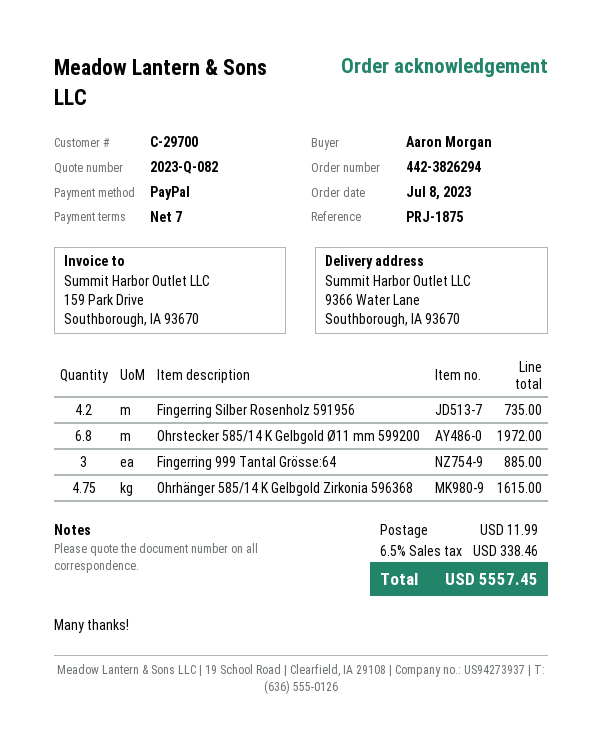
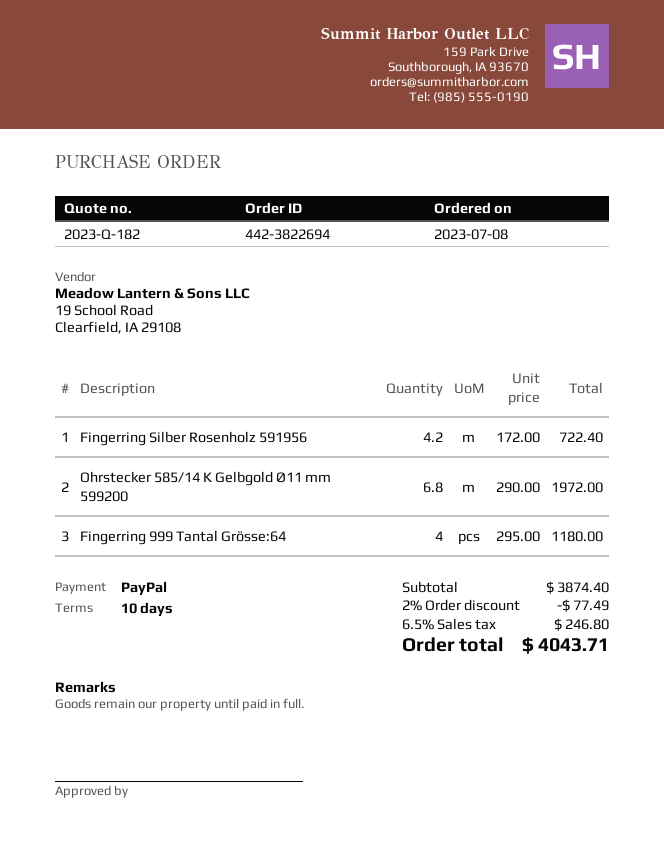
quote number: 2023-Q-082 -> 2023-Q-182
order number: 442-3826294 -> 442-3822694
payment terms: 7 days -> 10 days
Fingerring Silber Rosenholz 591956: 4.2 for 735.00 -> 4.2 for 722.40
Fingerring 999 Tantal Grösse:64: 3 for 885.00 -> 4 for 1180.00
Ohrhänger 585/14 K Gelbgold Zirkonia 596368: 4.75 for 1615.00 -> none
discount: none -> 2% = 77.49
shipping: 11.99 -> none
tax: 6.5% = 338.46 -> 6.5% = 246.80
total: 5557.45 -> 4043.71

